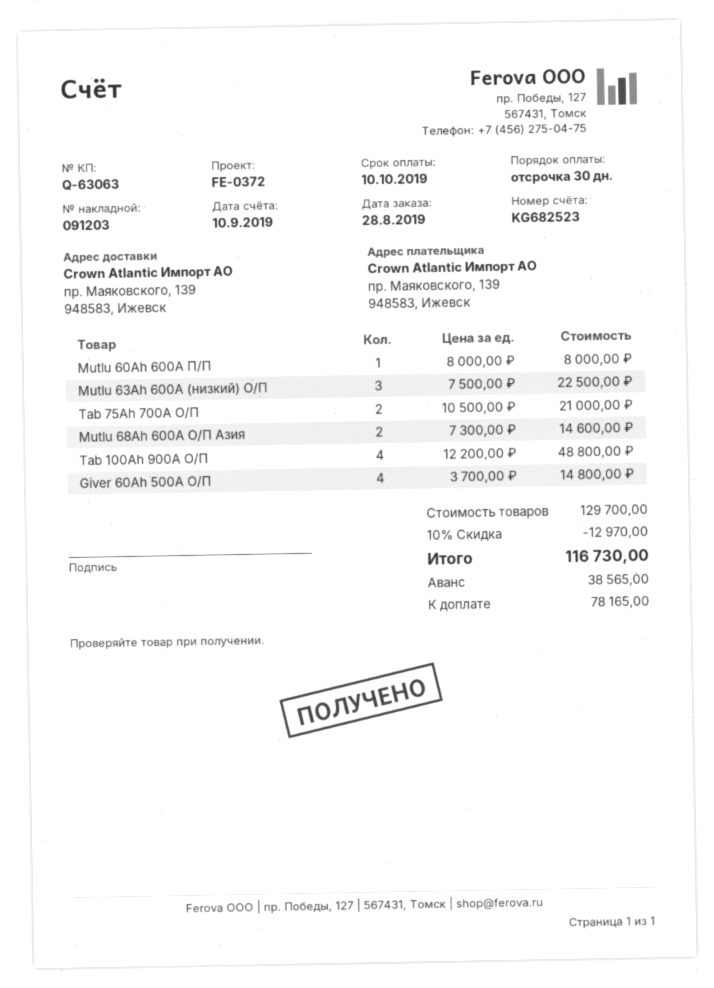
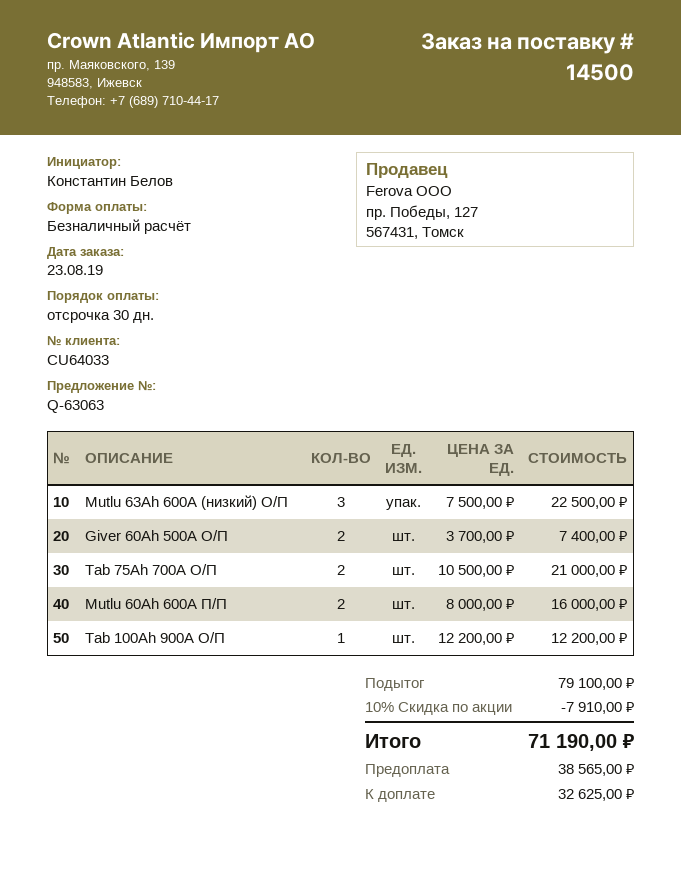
order date: 2019-08-28 -> 2019-08-23
Mutlu 60Ah 600A П/П: 1 x 8000.00 = 8000.00 -> 2 x 8000.00 = 16000.00
Mutlu 68Ah 600A О/П Азия: 2 x 7300.00 = 14600.00 -> none
Tab 100Ah 900A О/П: 4 x 12200.00 = 48800.00 -> 1 x 12200.00 = 12200.00
Giver 60Ah 500A О/П: 4 x 3700.00 = 14800.00 -> 2 x 3700.00 = 7400.00
subtotal: 129700.00 -> 79100.00
discount: 10% = 12970.00 -> 10% = 7910.00
total: 116730.00 -> 71190.00
balance: 78165.00 -> 32625.00

